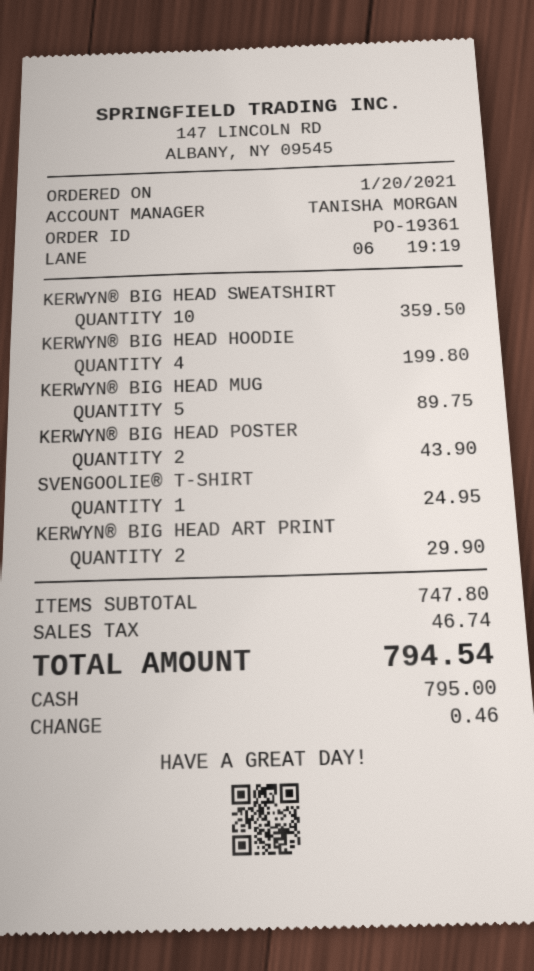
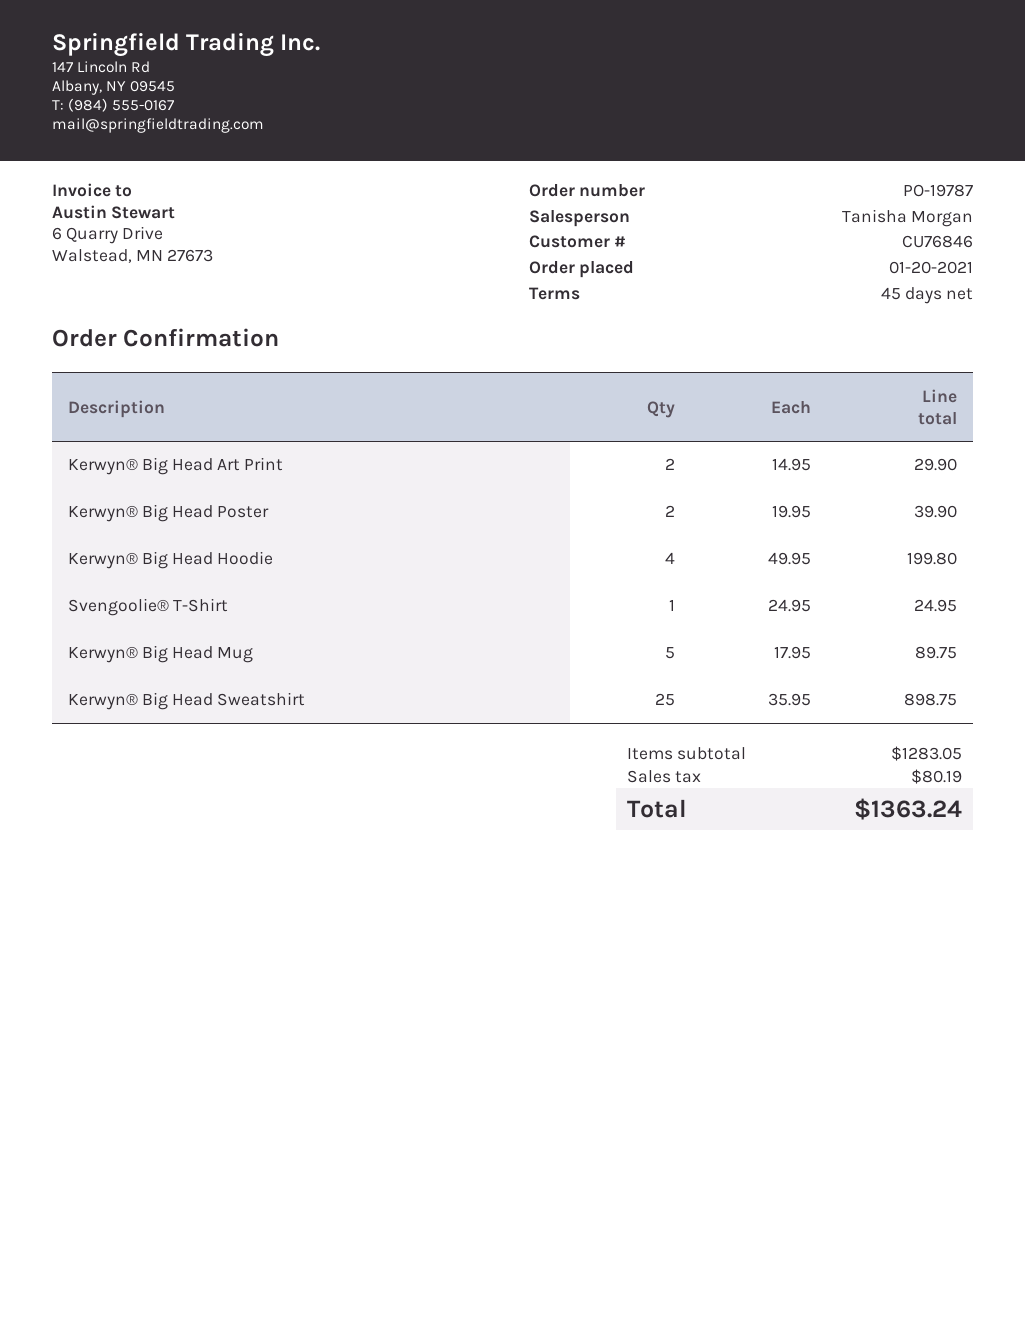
order number: PO-19361 -> PO-19787
KERWYN® BIG HEAD SWEATSHIRT: 10 for 359.50 -> 25 for 898.75
KERWYN® BIG HEAD POSTER: 2 for 43.90 -> 2 for 39.90
subtotal: 747.80 -> 1283.05
tax: 46.74 -> 80.19
total: 794.54 -> 1363.24

